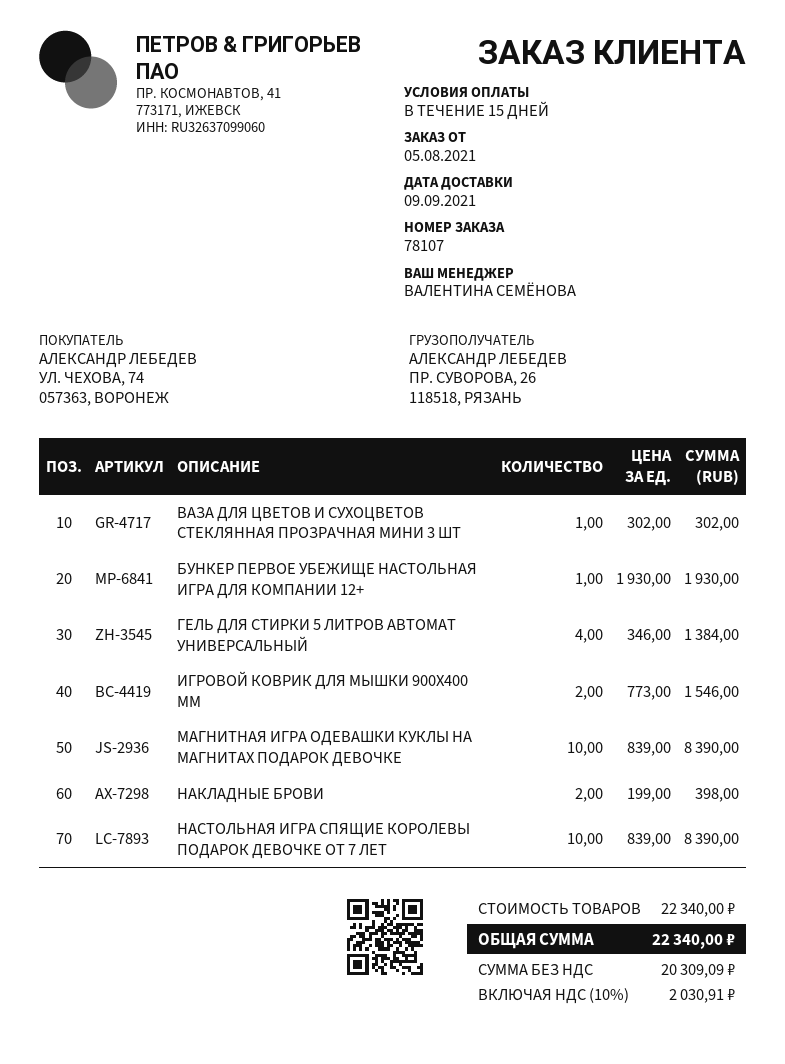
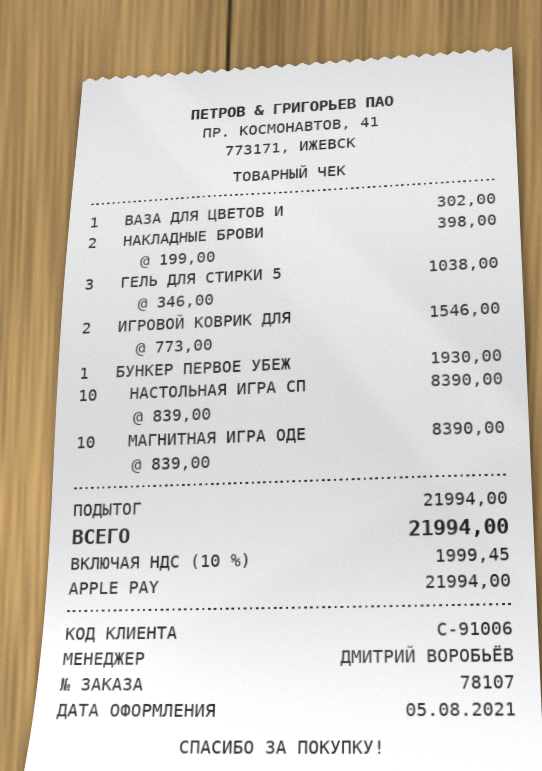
sales rep: ВАЛЕНТИНА СЕМЁНОВА -> ДМИТРИЙ ВОРОБЬЁВ
ГЕЛЬ ДЛЯ СТИРКИ 5 ЛИТРОВ АВТОМАТ УНИВЕРСАЛЬНЫЙ: 4 x 346.00 = 1384.00 -> 3 x 346.00 = 1038.00
subtotal: 22340.00 -> 21994.00
tax: 10% = 2030.91 -> 10% = 1999.45
total: 22340.00 -> 21994.00

